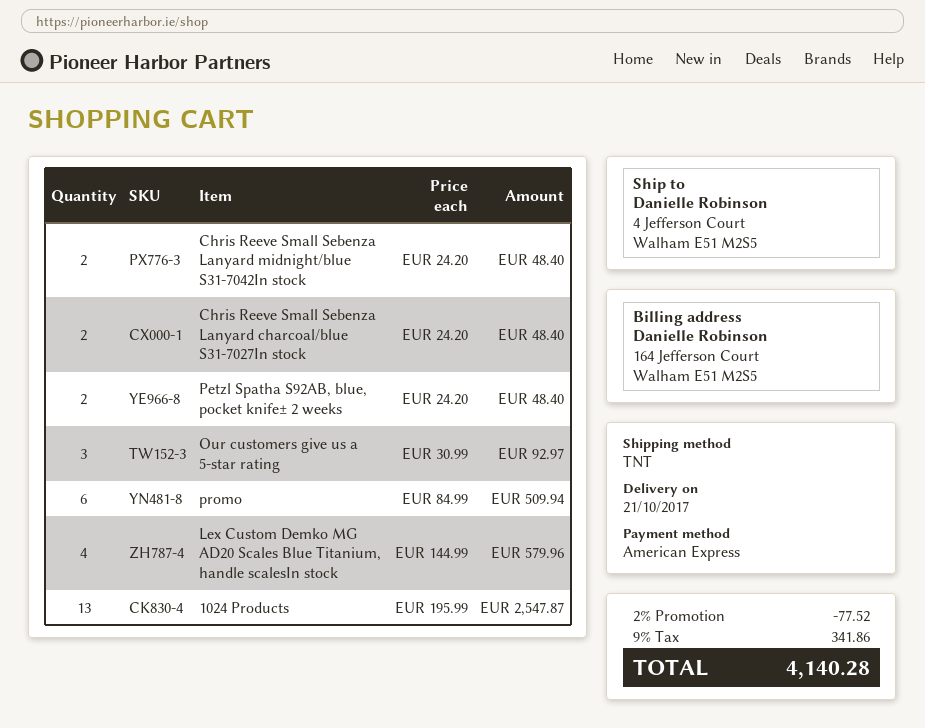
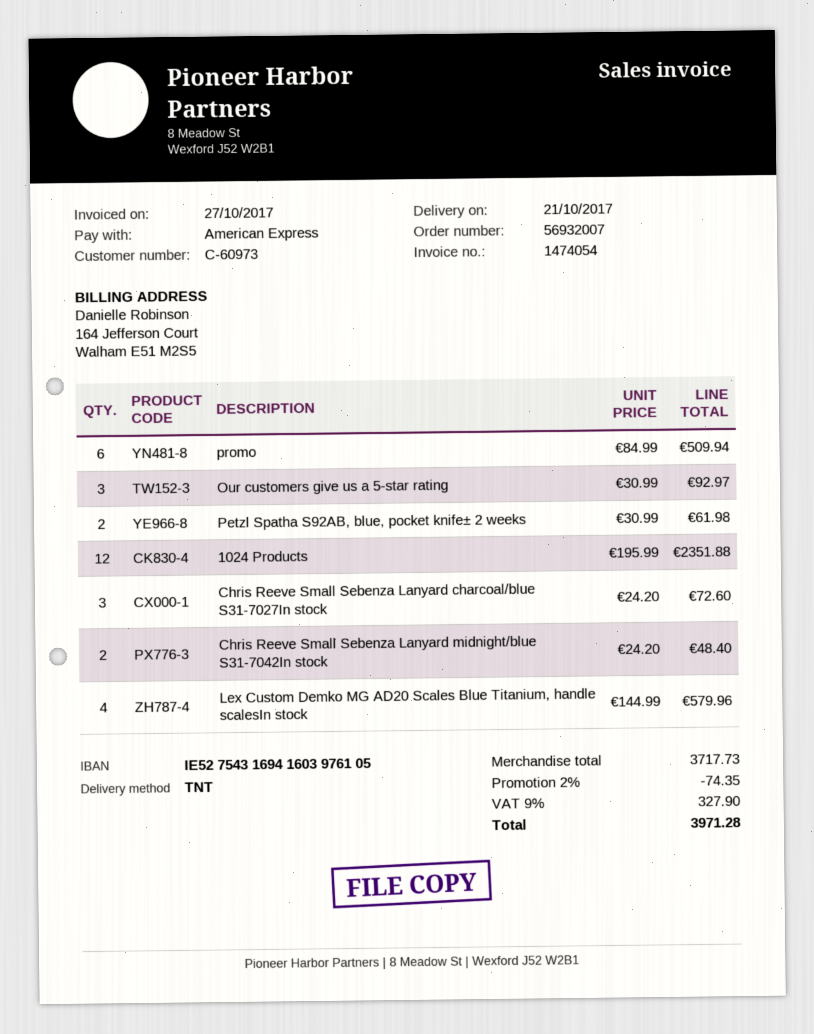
Chris Reeve Small Sebenza Lanyard charcoal/blue S31-7027In stock: 2 x 24.20 = 48.40 -> 3 x 24.20 = 72.60
Petzl Spatha S92AB, blue, pocket knife± 2 weeks: 2 x 24.20 = 48.40 -> 2 x 30.99 = 61.98
1024 Products: 13 x 195.99 = 2547.87 -> 12 x 195.99 = 2351.88
discount: 2% = 77.52 -> 2% = 74.35
tax: 9% = 341.86 -> 9% = 327.90
total: 4140.28 -> 3971.28

